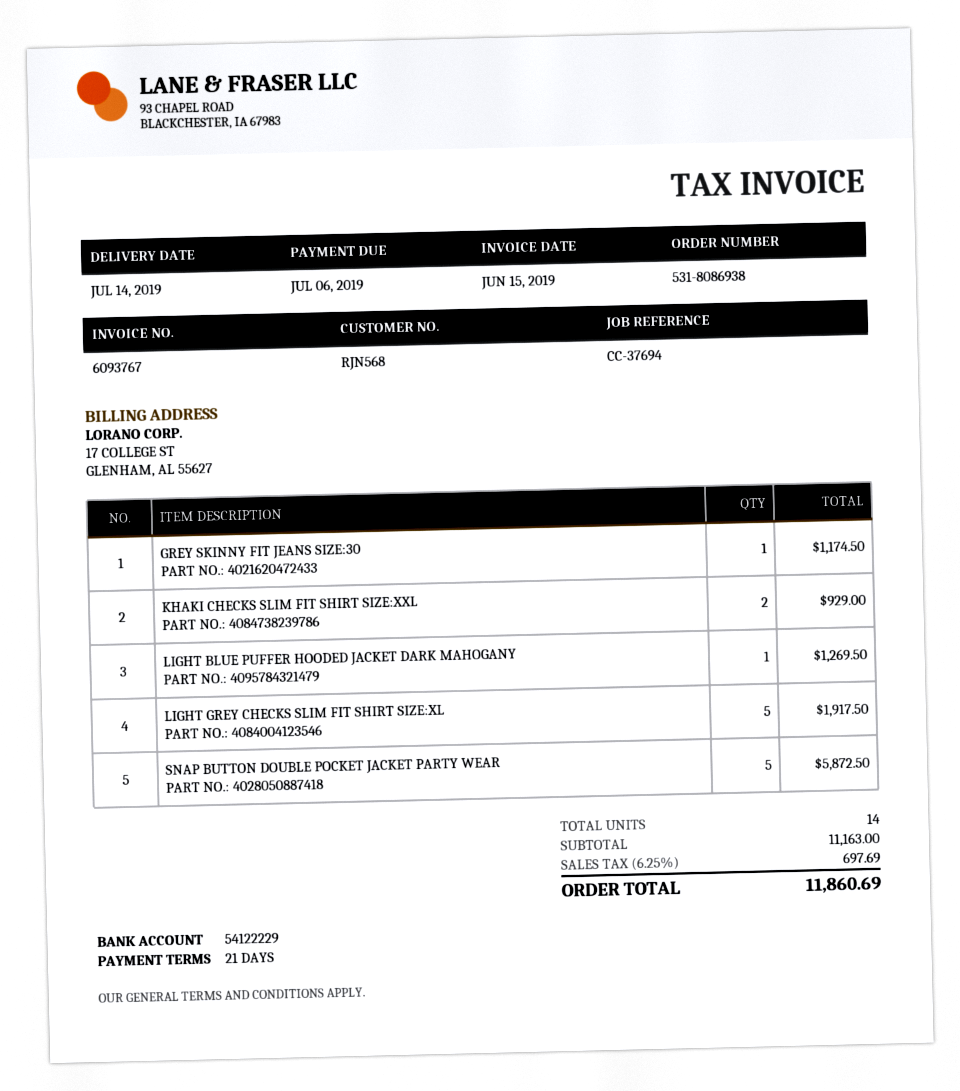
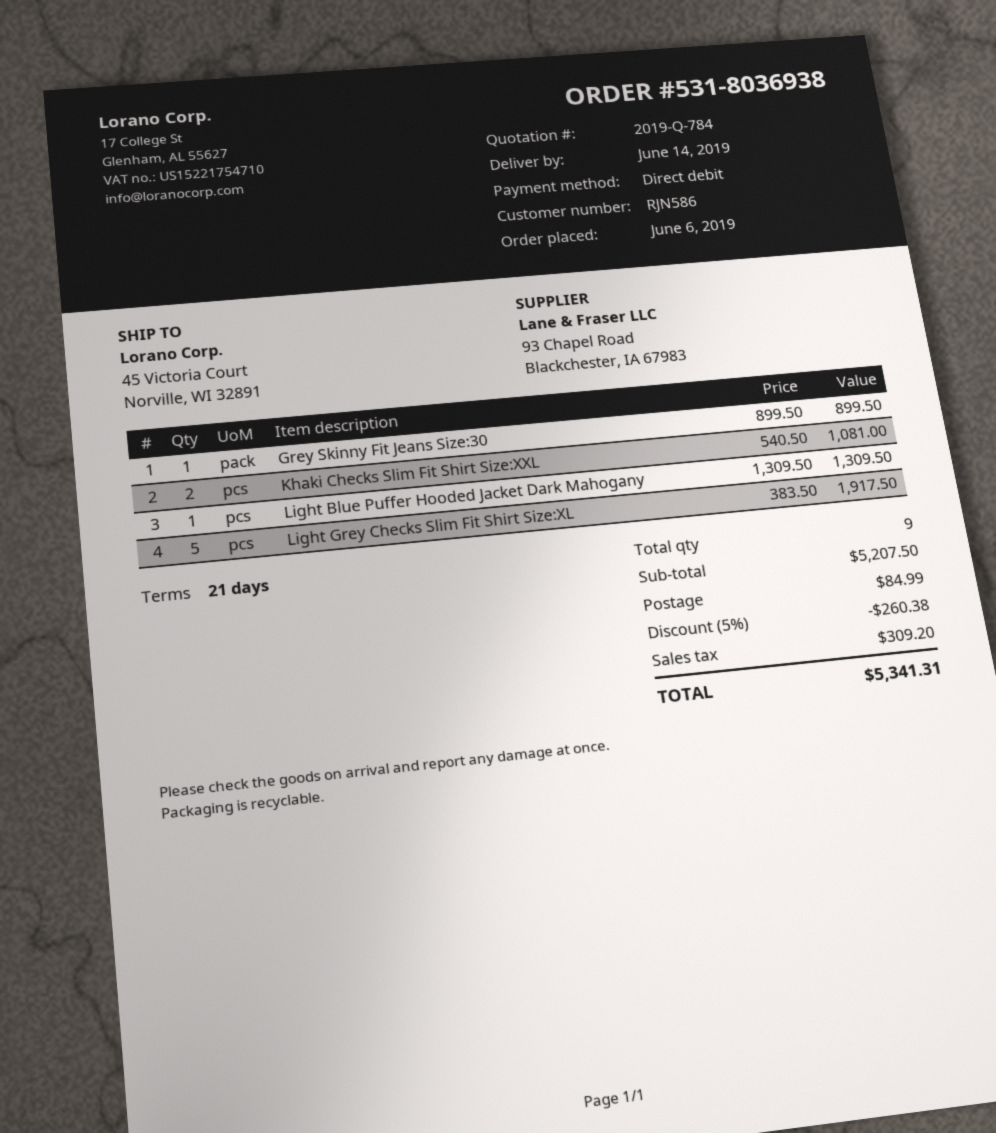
order number: 531-8086938 -> 531-8036938
delivery date: 2019-07-14 -> 2019-06-14
customer number: RJN568 -> RJN586
GREY SKINNY FIT JEANS SIZE:30: 1 for 1174.50 -> 1 for 899.50
KHAKI CHECKS SLIM FIT SHIRT SIZE:XXL: 2 for 929.00 -> 2 for 1081.00
LIGHT BLUE PUFFER HOODED JACKET DARK MAHOGANY: 1 for 1269.50 -> 1 for 1309.50
SNAP BUTTON DOUBLE POCKET JACKET PARTY WEAR: 5 for 5872.50 -> none
total quantity: 14 -> 9
subtotal: 11163.00 -> 5207.50
discount: none -> 5% = 260.38
shipping: none -> 84.99
tax: 697.69 -> 309.20
total: 11860.69 -> 5341.31

